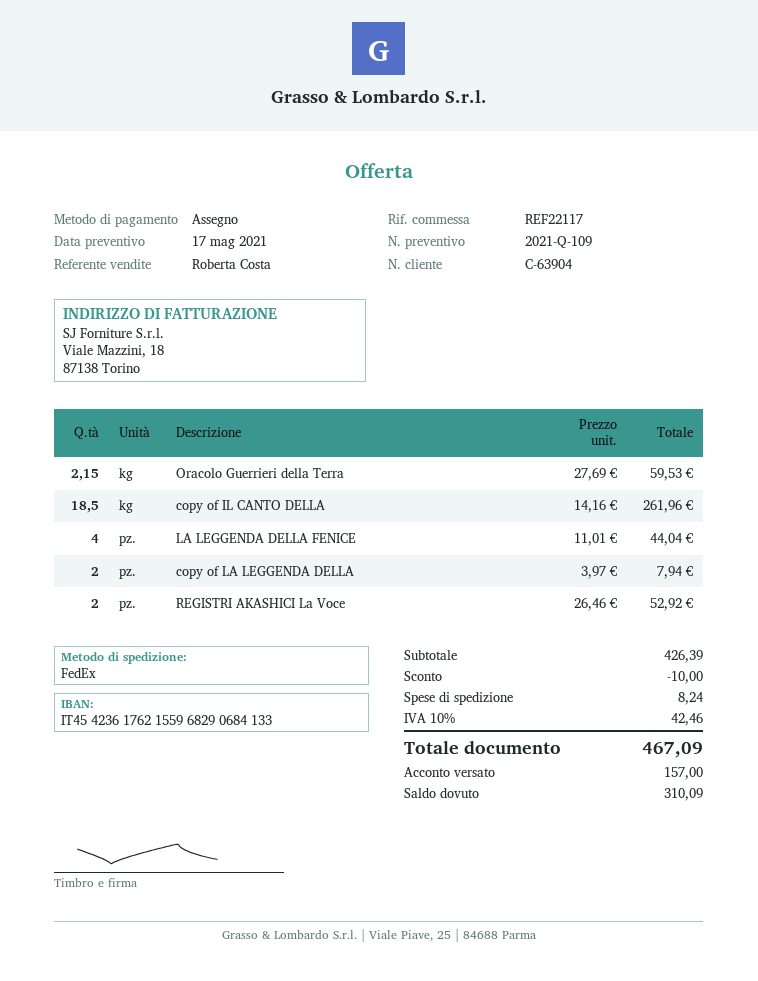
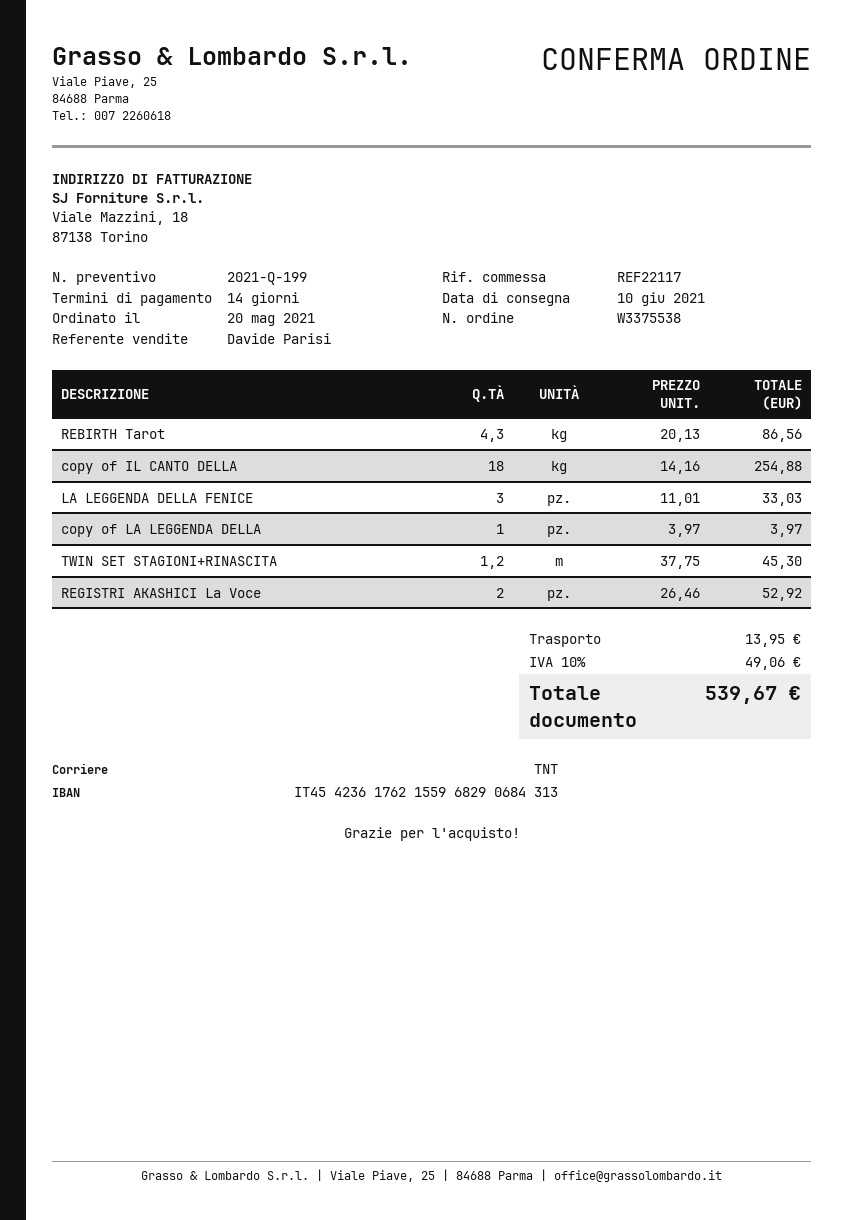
quote number: 2021-Q-109 -> 2021-Q-199
sales rep: Roberta Costa -> Davide Parisi
bank account: IT4542361762155968290684133 -> IT4542361762155968290684313
shipping method: FedEx -> TNT
Oracolo Guerrieri della Terra: 2.15 x 27.69 = 59.53 -> none
copy of IL CANTO DELLA: 18.5 x 14.16 = 261.96 -> 18 x 14.16 = 254.88
LA LEGGENDA DELLA FENICE: 4 x 11.01 = 44.04 -> 3 x 11.01 = 33.03
copy of LA LEGGENDA DELLA: 2 x 3.97 = 7.94 -> 1 x 3.97 = 3.97
REBIRTH Tarot: none -> 4.3 x 20.13 = 86.56
TWIN SET STAGIONI+RINASCITA: none -> 1.2 x 37.75 = 45.30
discount: 10.00 -> none
shipping: 8.24 -> 13.95
tax: 10% = 42.46 -> 10% = 49.06
total: 467.09 -> 539.67

